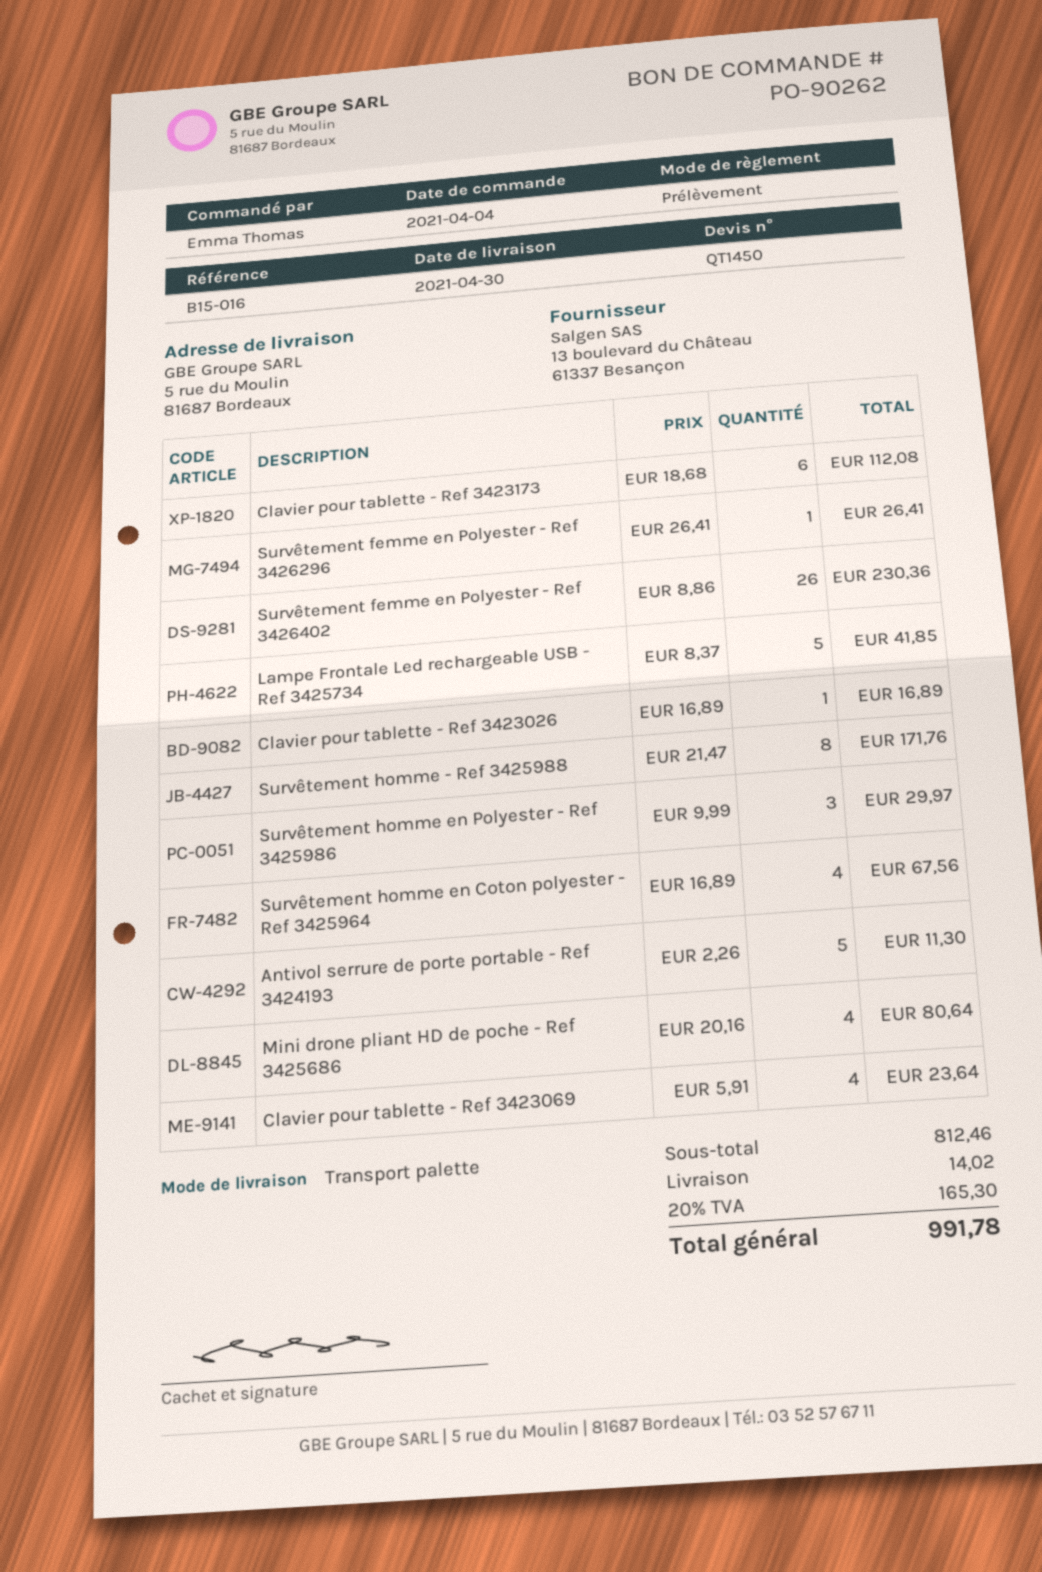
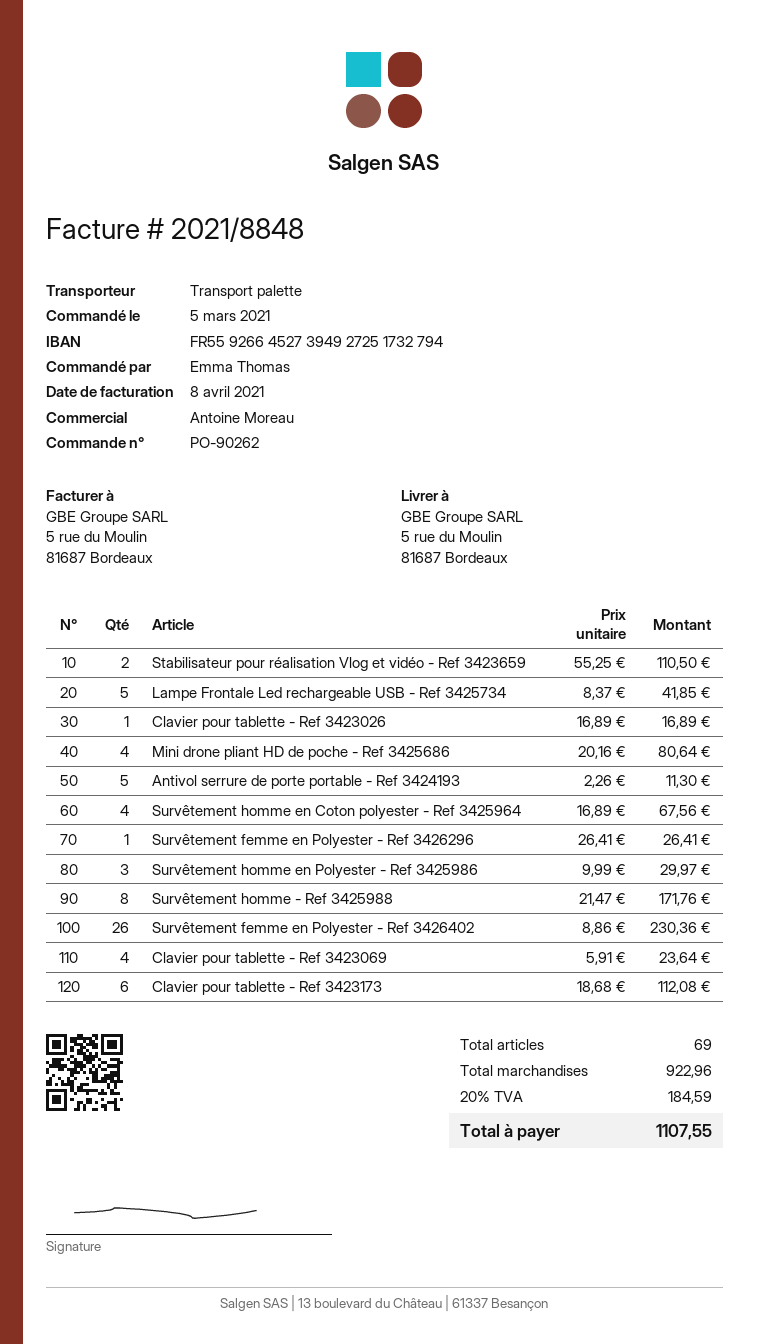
order date: 2021-04-04 -> 2021-03-05
Stabilisateur pour réalisation Vlog et vidéo - Ref 3423659: none -> 2 x 55.25 = 110.50
subtotal: 812.46 -> 922.96
shipping: 14.02 -> none
tax: 20% = 165.30 -> 20% = 184.59
total: 991.78 -> 1107.55

